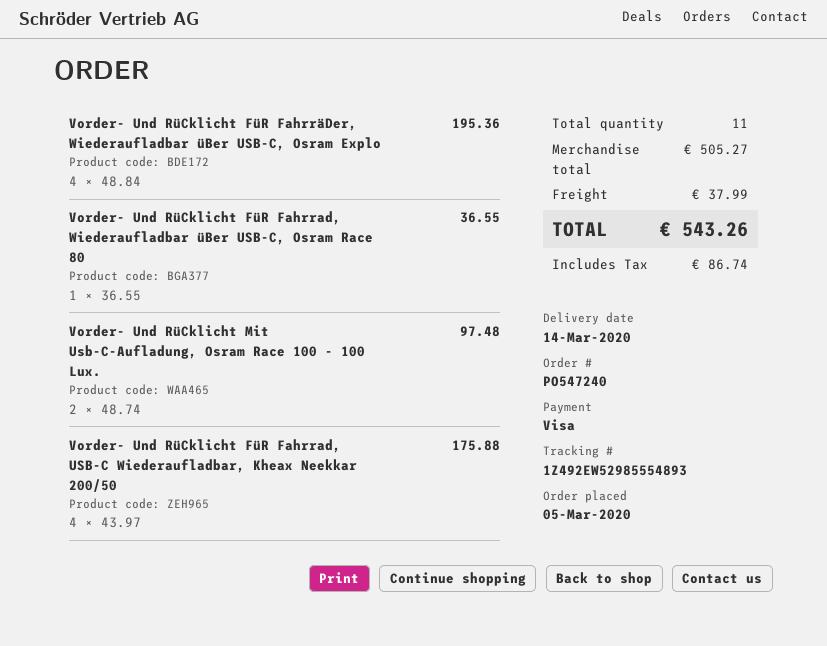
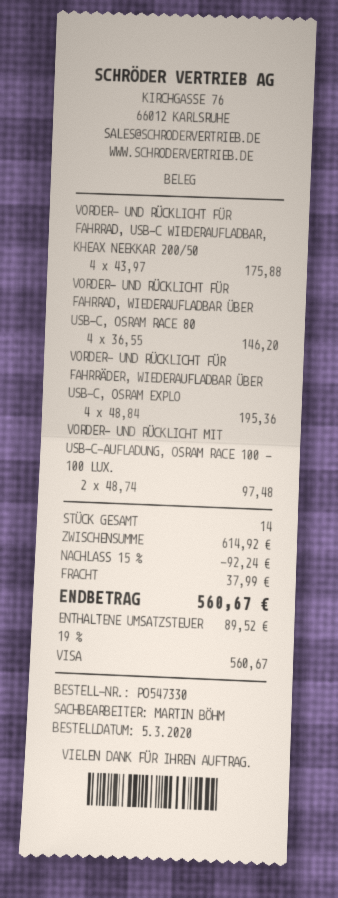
order number: PO547240 -> PO547330
Vorder- Und RüCklicht FüR Fahrrad, Wiederaufladbar üBer USB-C, Osram Race 80: 1 x 36.55 = 36.55 -> 4 x 36.55 = 146.20
total quantity: 11 -> 14
subtotal: 505.27 -> 614.92
discount: none -> 15% = 92.24
tax: 86.74 -> 89.52
total: 543.26 -> 560.67

